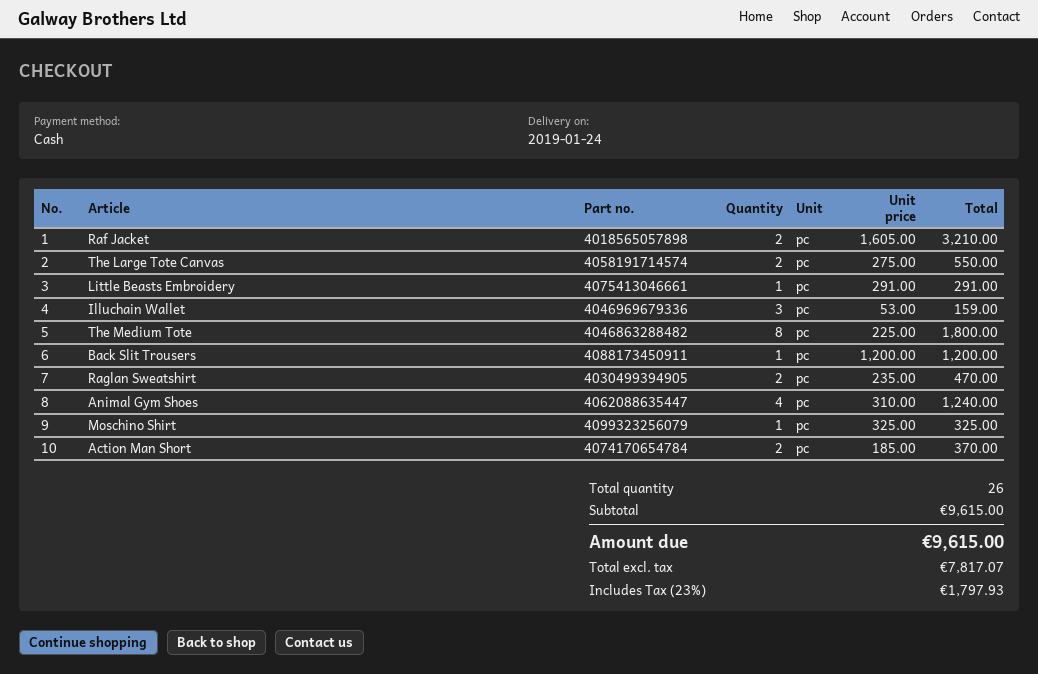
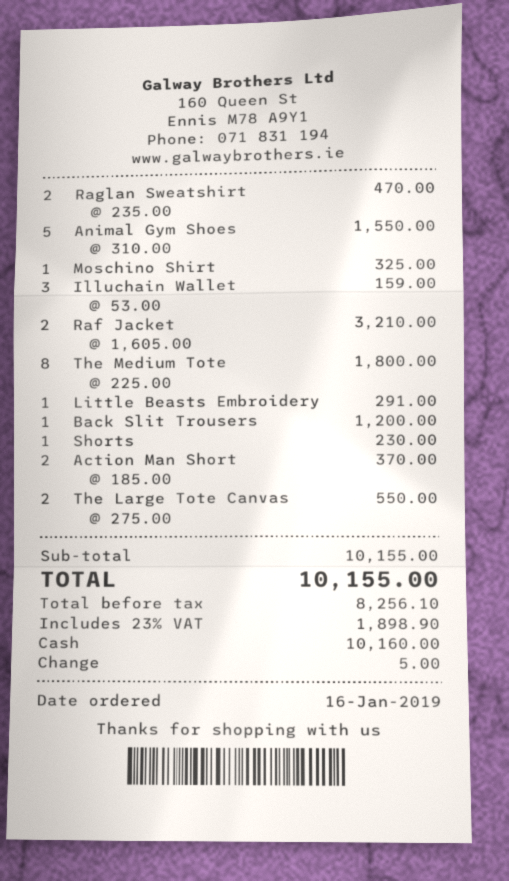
Animal Gym Shoes: 4 x 310.00 = 1240.00 -> 5 x 310.00 = 1550.00
Shorts: none -> 1 x 230.00 = 230.00
subtotal: 9615.00 -> 10155.00
net: 7817.07 -> 8256.10
tax: 23% = 1797.93 -> 23% = 1898.90
total: 9615.00 -> 10155.00

